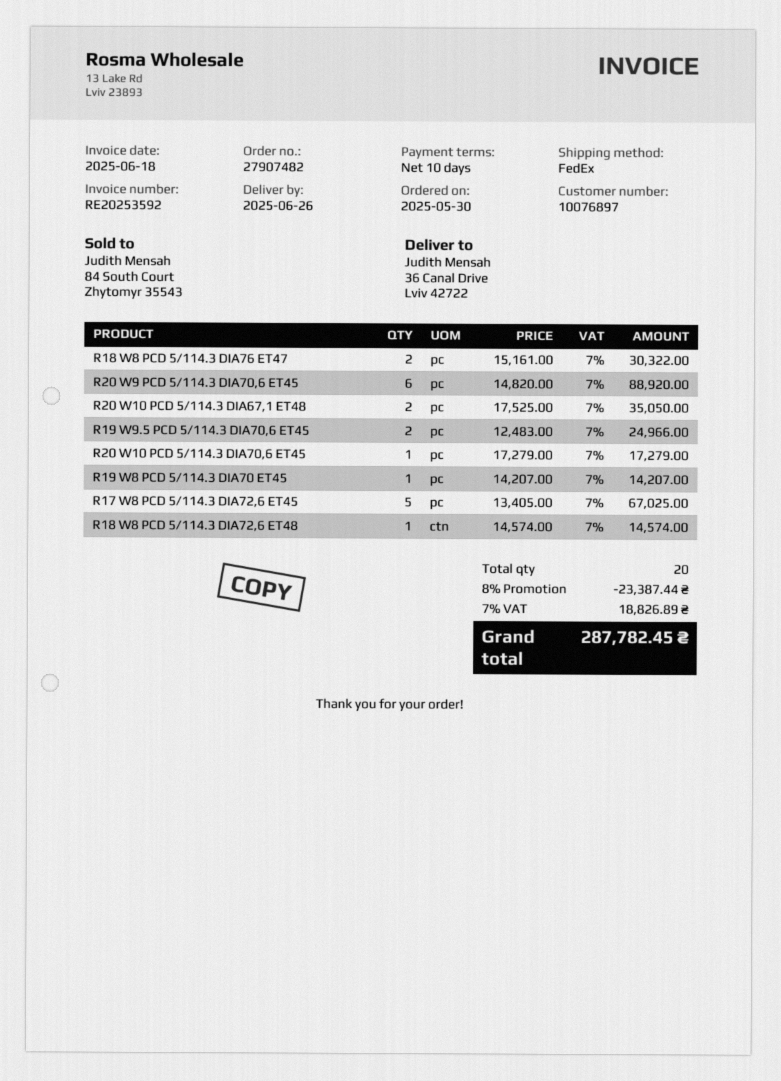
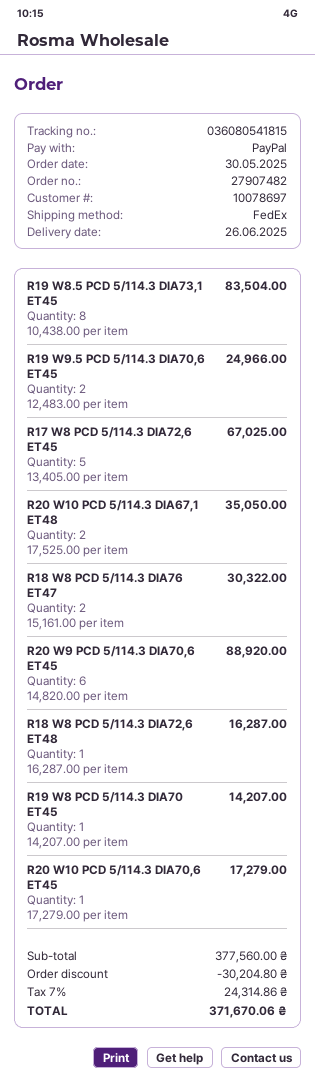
customer number: 10076897 -> 10078697
R18 W8 PCD 5/114.3 DIA72,6 ET48: 1 x 14574.00 = 14574.00 -> 1 x 16287.00 = 16287.00
R19 W8.5 PCD 5/114.3 DIA73,1 ET45: none -> 8 x 10438.00 = 83504.00
discount: 23387.44 -> 30204.80
tax: 7% = 18826.89 -> 7% = 24314.86
total: 287782.45 -> 371670.06

